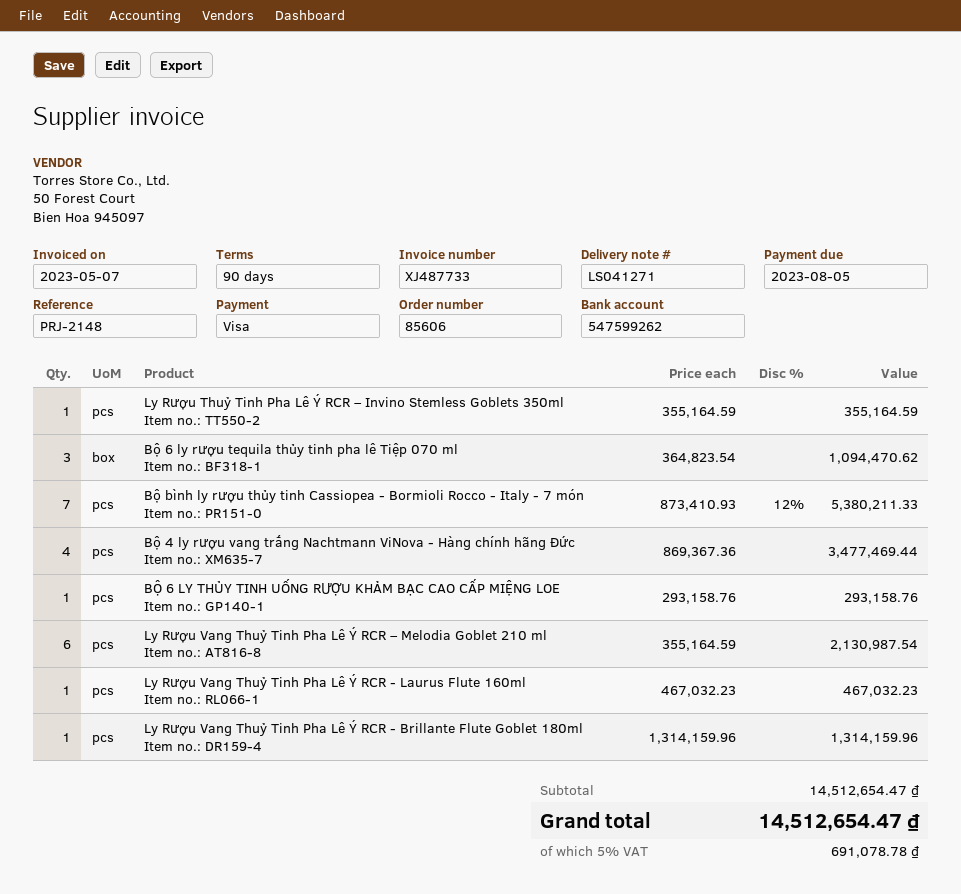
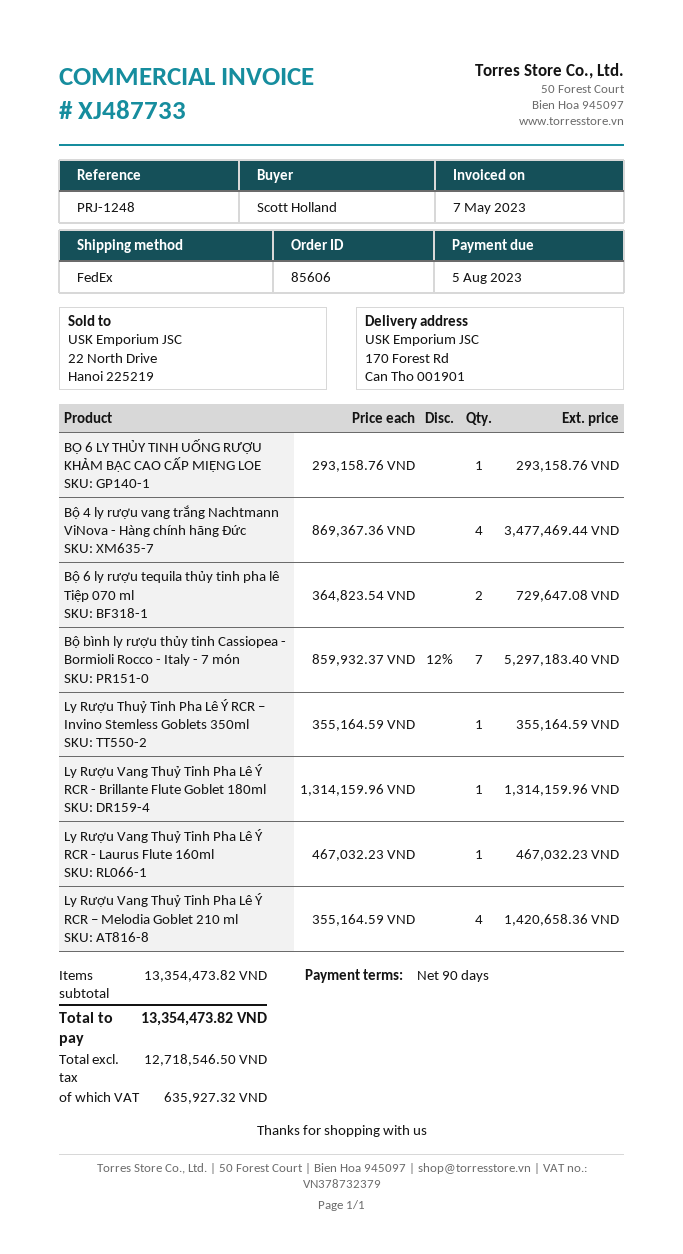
reference: PRJ-2148 -> PRJ-1248
Bộ 6 ly rượu tequila thủy tinh pha lê Tiệp 070 ml: 3 x 364823.54 = 1094470.62 -> 2 x 364823.54 = 729647.08
Bộ bình ly rượu thủy tinh Cassiopea - Bormioli Rocco - Italy - 7 món: 7 x 873410.93 - 12% = 5380211.33 -> 7 x 859932.37 - 12% = 5297183.40
Ly Rượu Vang Thuỷ Tinh Pha Lê Ý RCR – Melodia Goblet 210 ml: 6 x 355164.59 = 2130987.54 -> 4 x 355164.59 = 1420658.36
subtotal: 14512654.47 -> 13354473.82
tax: 691078.78 -> 635927.32
total: 14512654.47 -> 13354473.82

